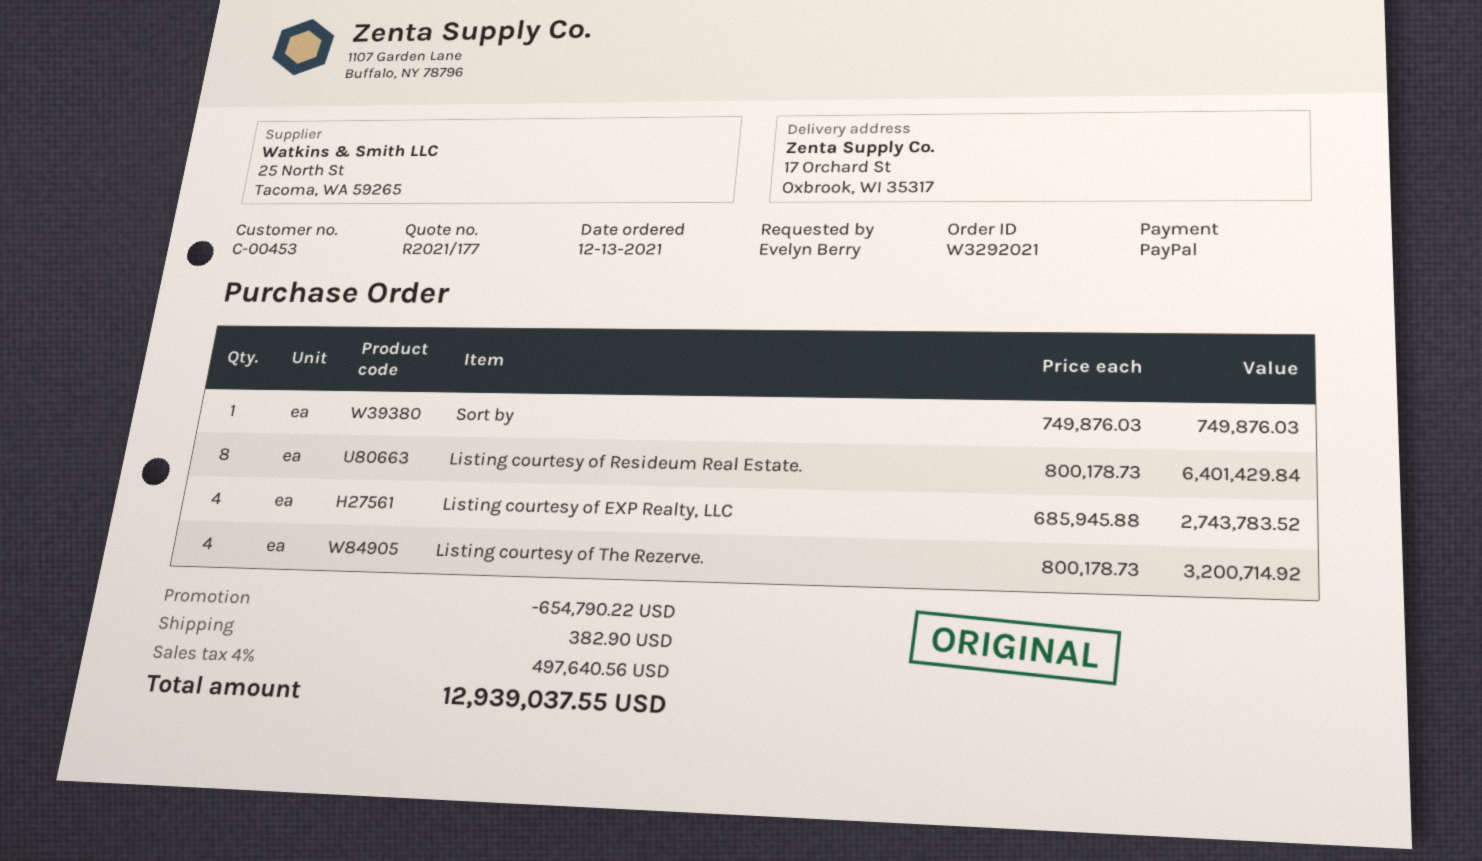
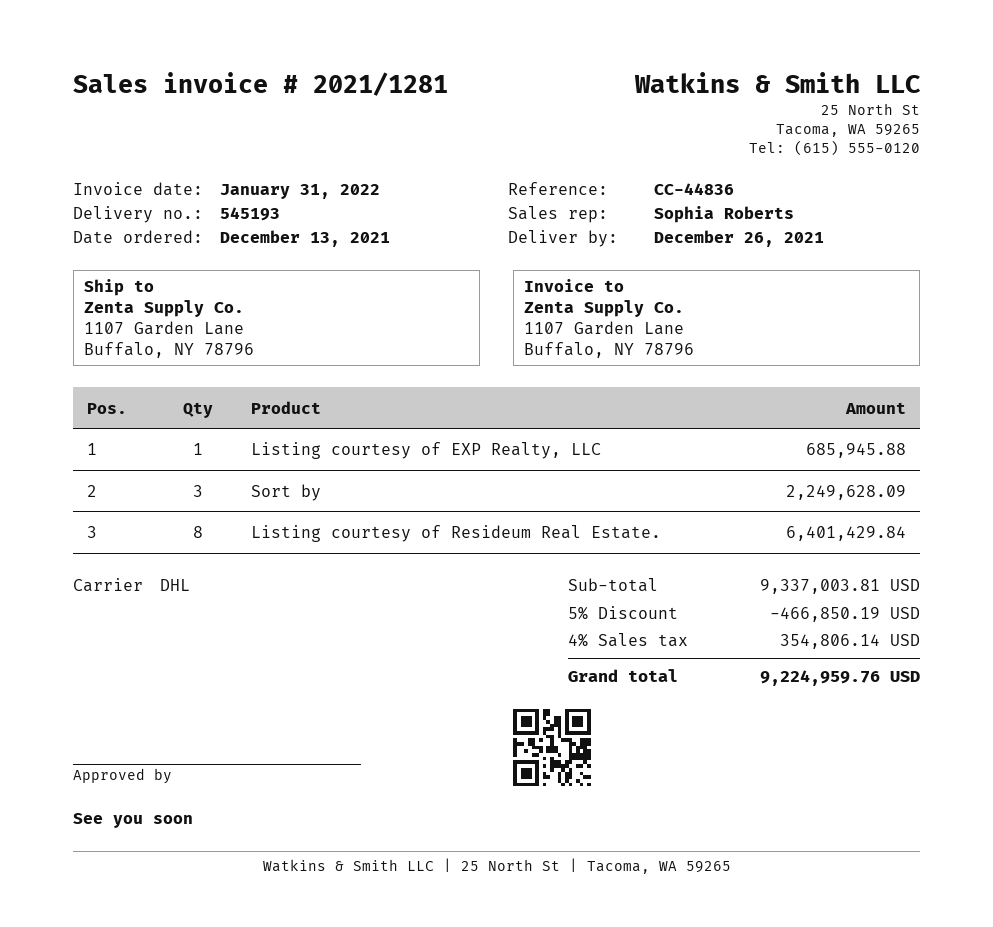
ship to: 17 Orchard St, Oxbrook, WI 35317 -> 1107 Garden Lane, Buffalo, NY 78796
Sort by: 1 for 749876.03 -> 3 for 2249628.09
Listing courtesy of EXP Realty, LLC: 4 for 2743783.52 -> 1 for 685945.88
Listing courtesy of The Rezerve.: 4 for 3200714.92 -> none
discount: 654790.22 -> 466850.19
shipping: 382.90 -> none
tax: 4% = 497640.56 -> 4% = 354806.14
total: 12939037.55 -> 9224959.76

